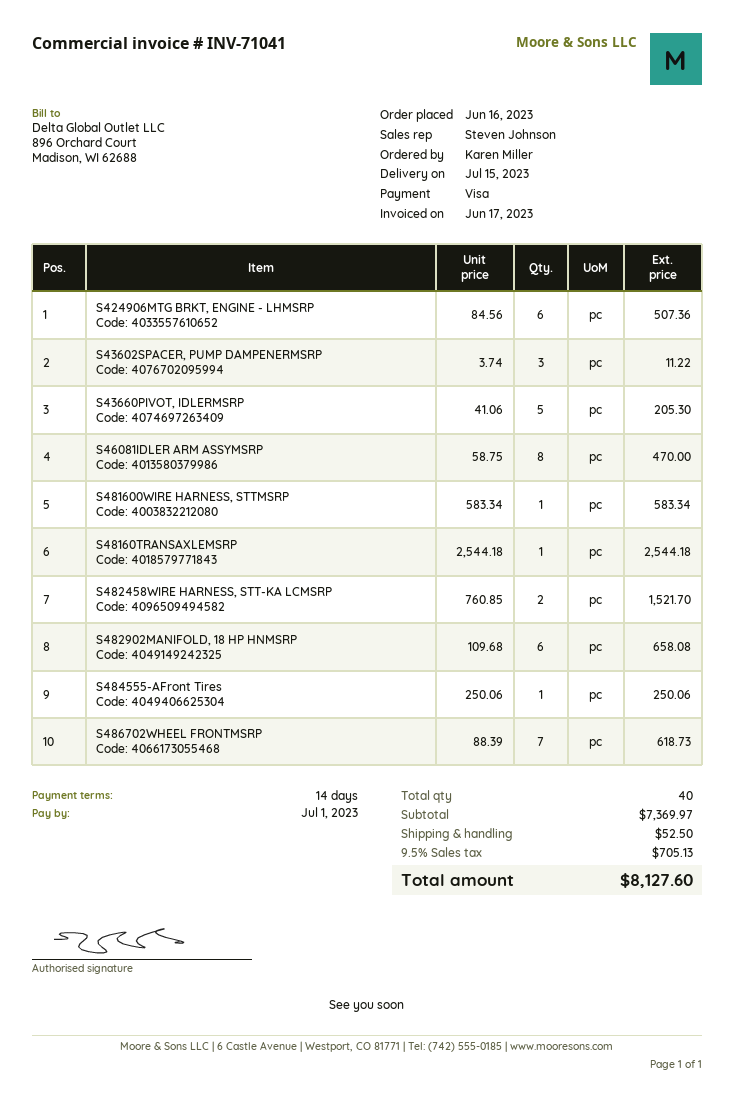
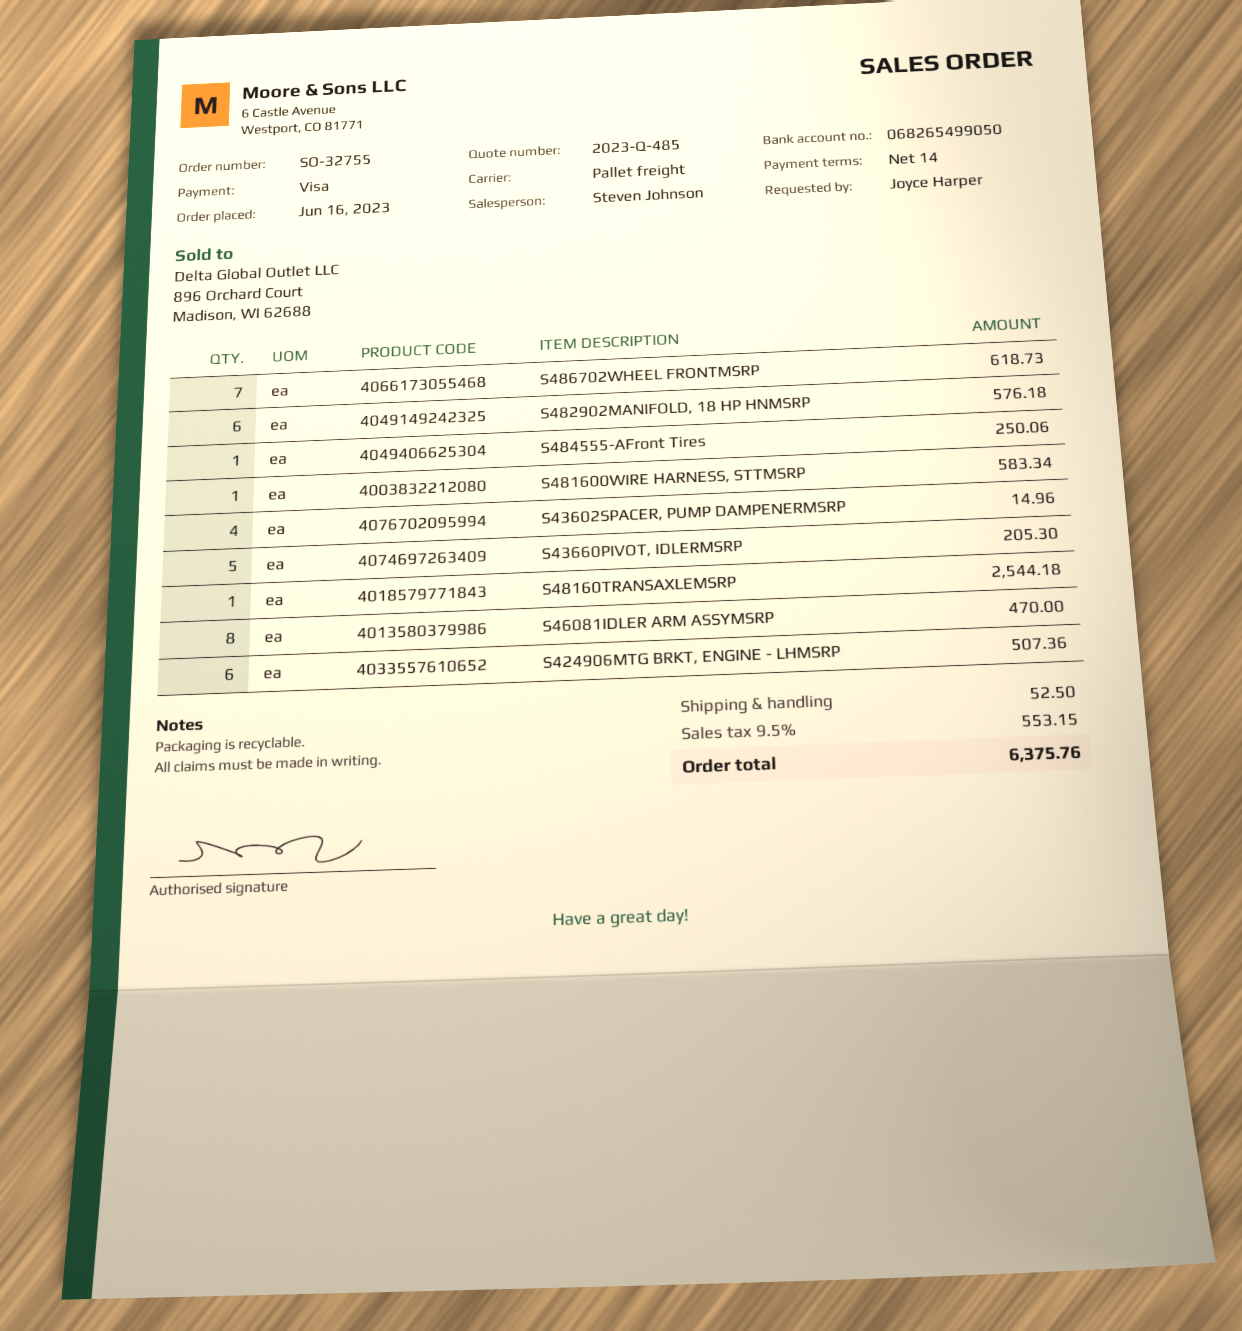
ordered by: Karen Miller -> Joyce Harper
S43602SPACER, PUMP DAMPENERMSRP: 3 for 11.22 -> 4 for 14.96
S482458WIRE HARNESS, STT-KA LCMSRP: 2 for 1521.70 -> none
S482902MANIFOLD, 18 HP HNMSRP: 6 for 658.08 -> 6 for 576.18
tax: 9.5% = 705.13 -> 9.5% = 553.15
total: 8127.60 -> 6375.76

